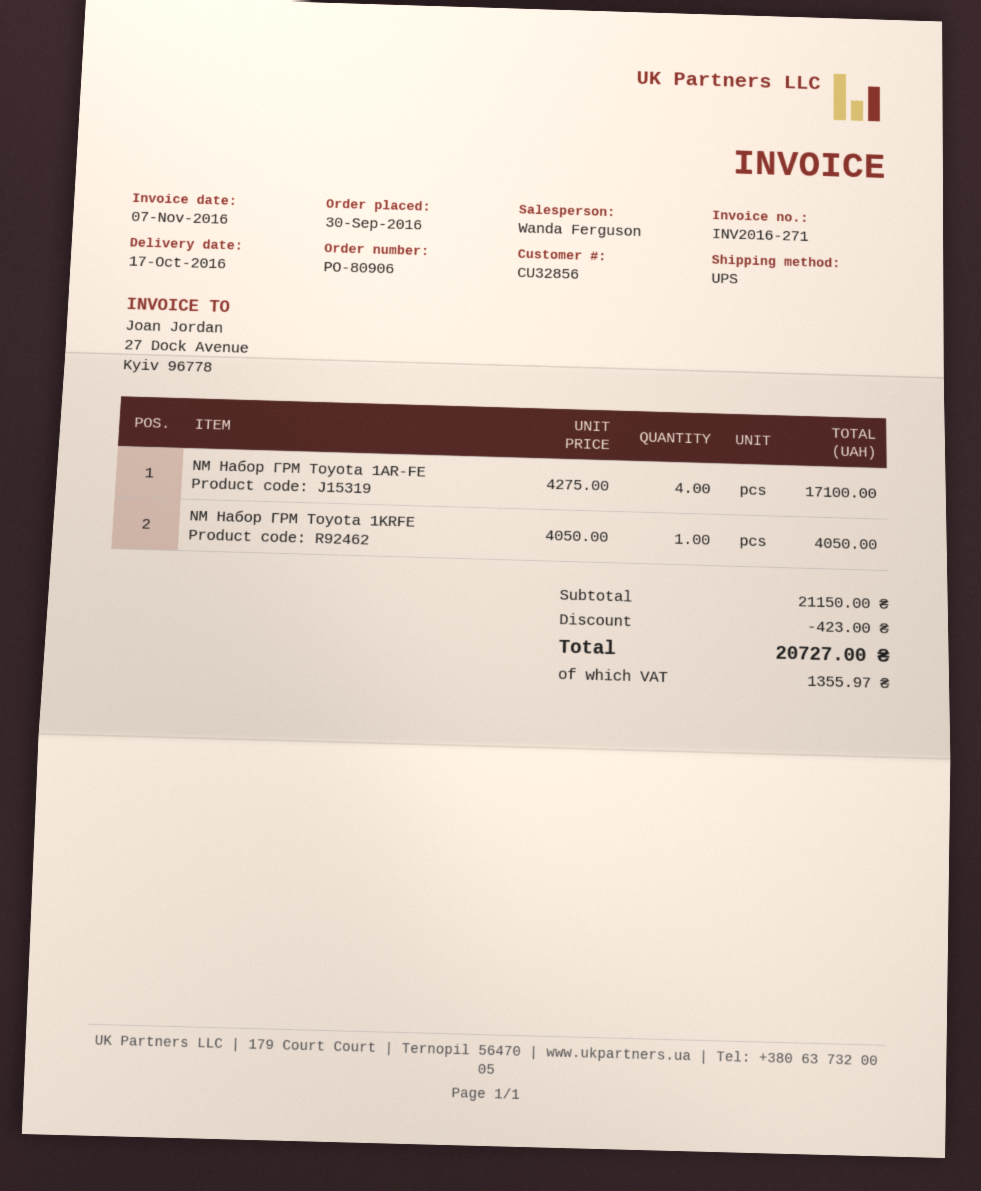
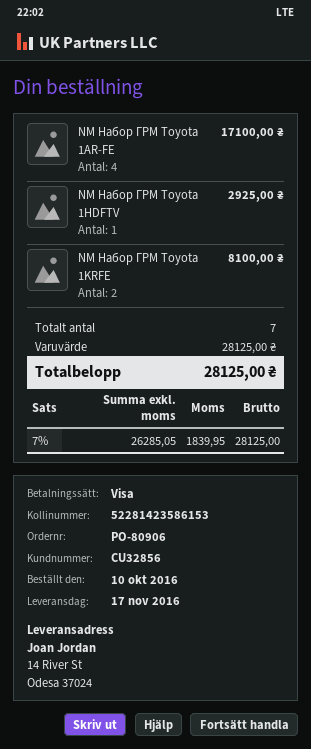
order date: 2016-09-30 -> 2016-10-10
delivery date: 2016-10-17 -> 2016-11-17
NM Набор ГРМ Toyota 1KRFE: 1 for 4050.00 -> 2 for 8100.00
NM Набор ГРМ Toyota 1HDFTV: none -> 1 for 2925.00
subtotal: 21150.00 -> 28125.00
discount: 423.00 -> none
tax: 1355.97 -> 1839.95
total: 20727.00 -> 28125.00

